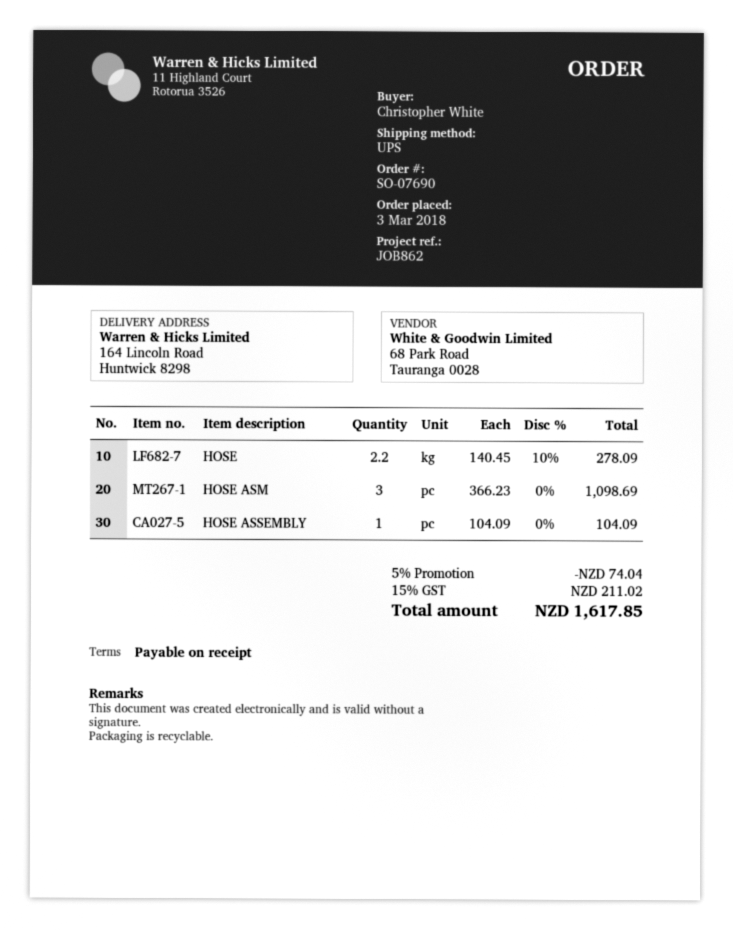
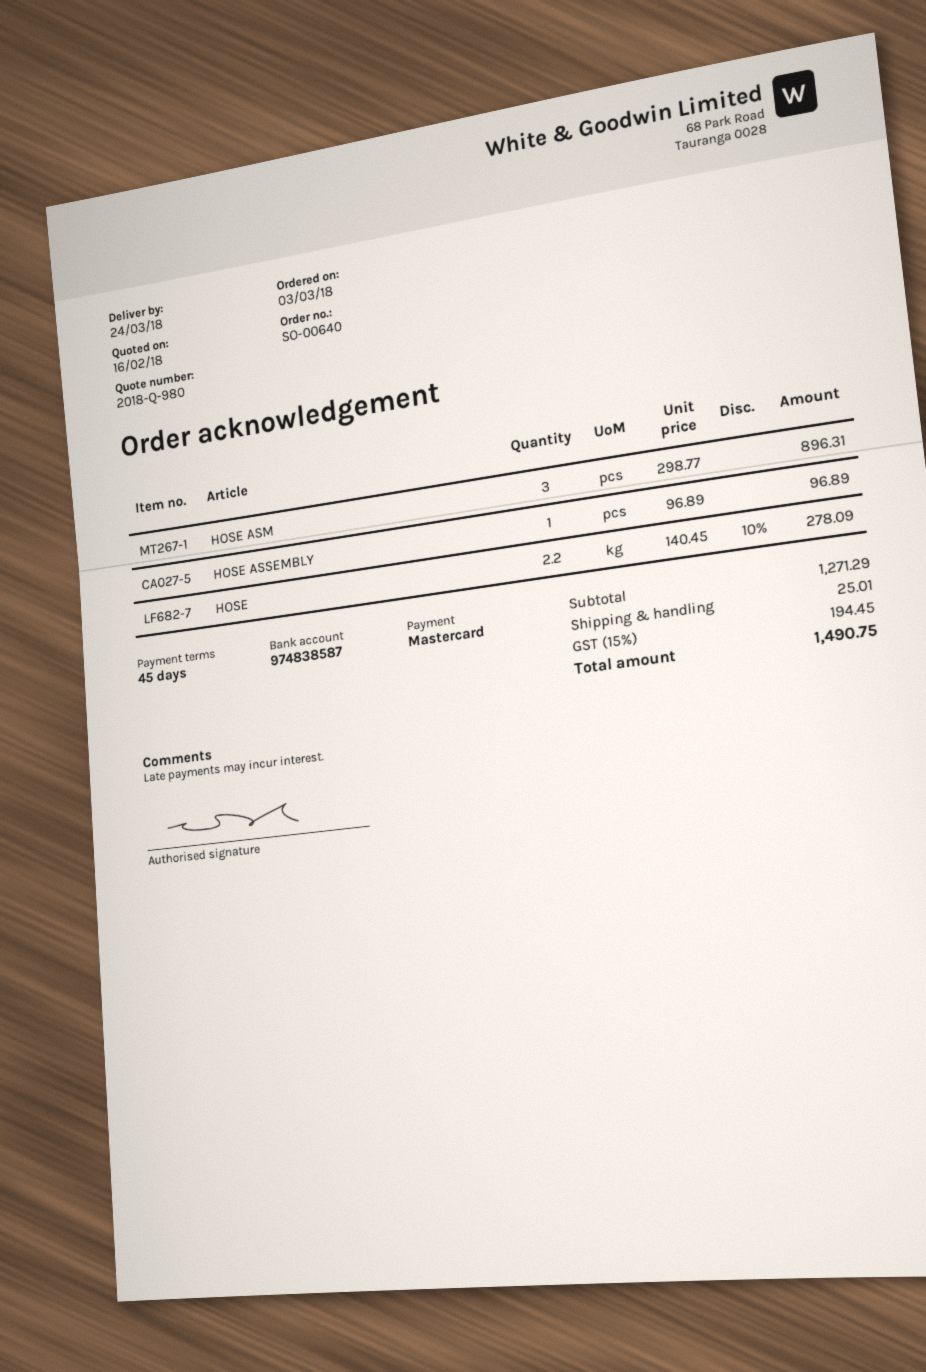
order number: SO-07690 -> SO-00640
payment terms: on receipt -> 45 days
HOSE ASM: 3 x 366.23 = 1098.69 -> 3 x 298.77 = 896.31
HOSE ASSEMBLY: 1 x 104.09 = 104.09 -> 1 x 96.89 = 96.89
discount: 5% = 74.04 -> none
shipping: none -> 25.01
tax: 15% = 211.02 -> 15% = 194.45
total: 1617.85 -> 1490.75

